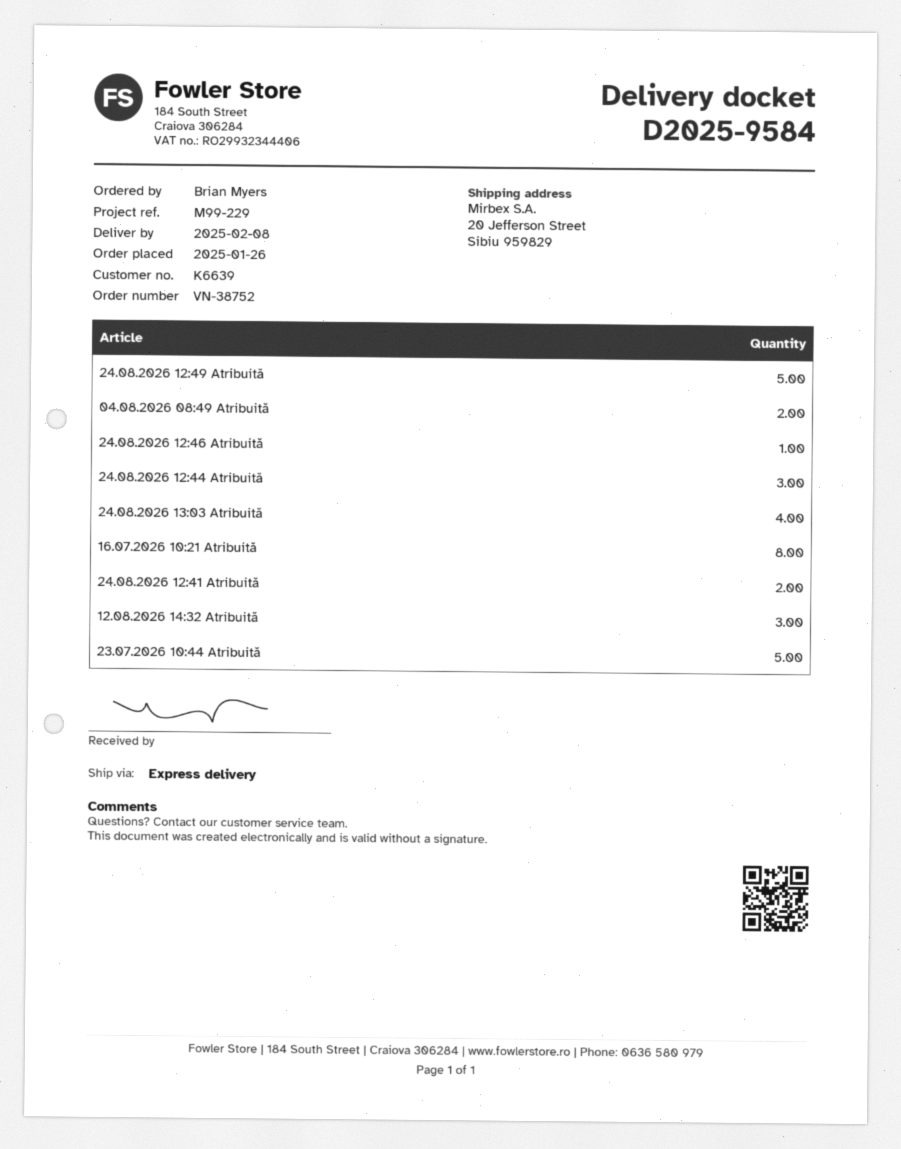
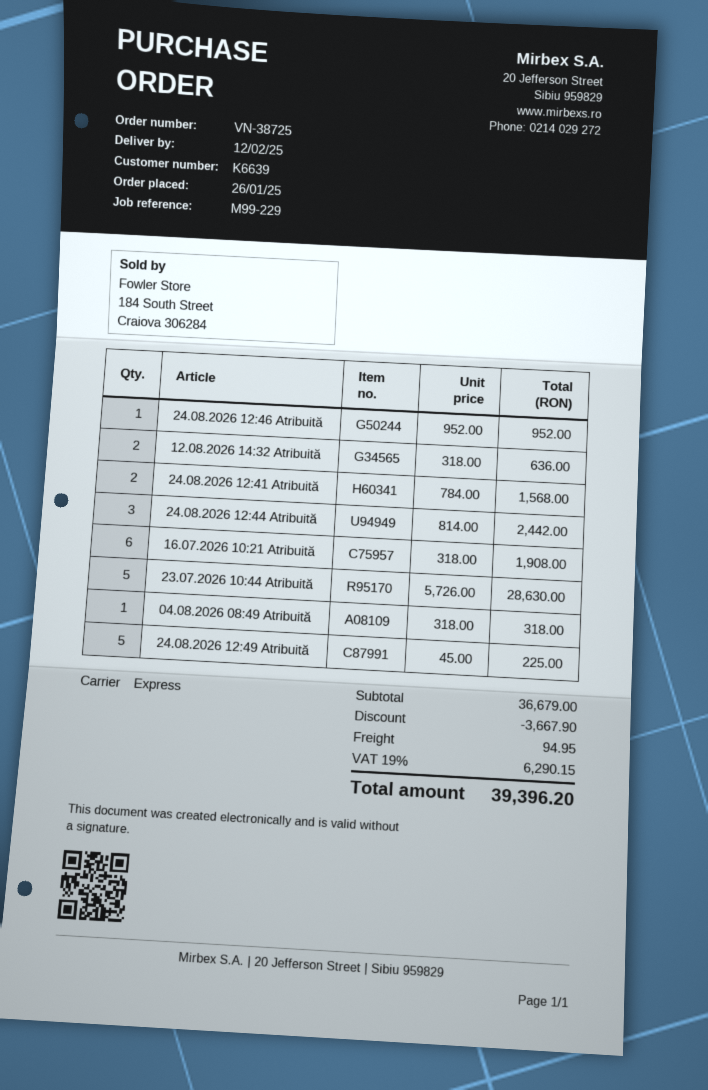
order number: VN-38752 -> VN-38725
delivery date: 2025-02-08 -> 2025-02-12
04.08.2026 08:49 Atribuită: 2 -> 1
24.08.2026 13:03 Atribuită: 4 -> none
16.07.2026 10:21 Atribuită: 8 -> 6
12.08.2026 14:32 Atribuită: 3 -> 2

